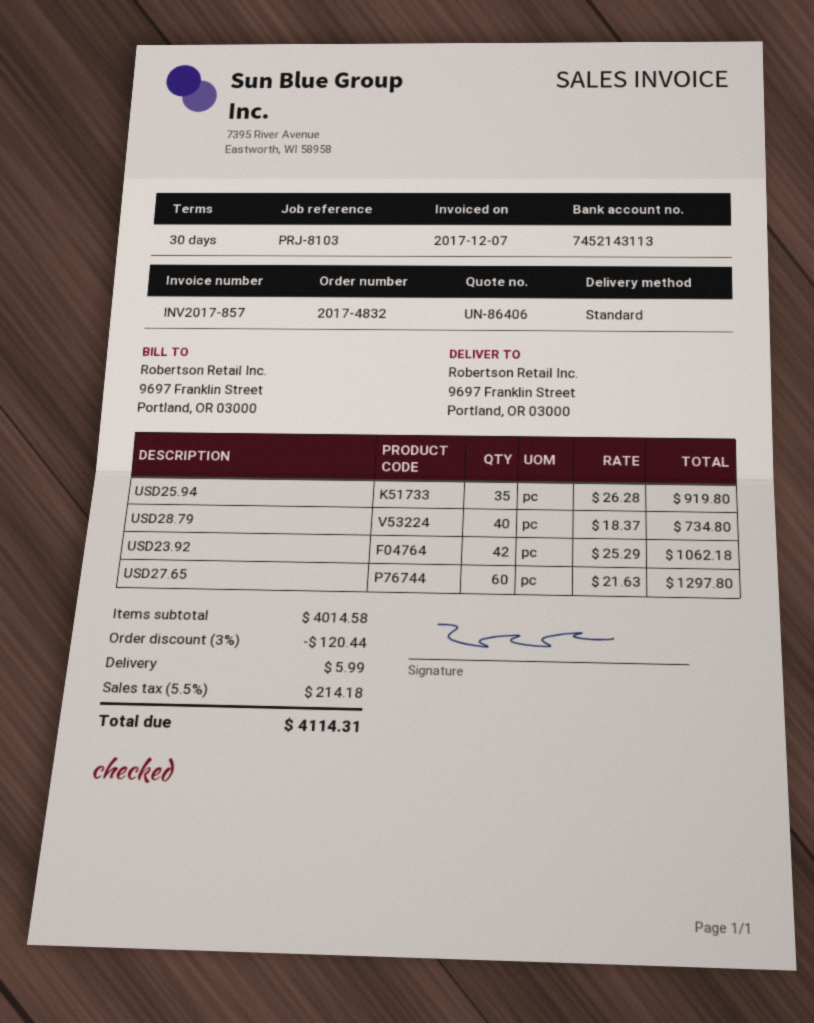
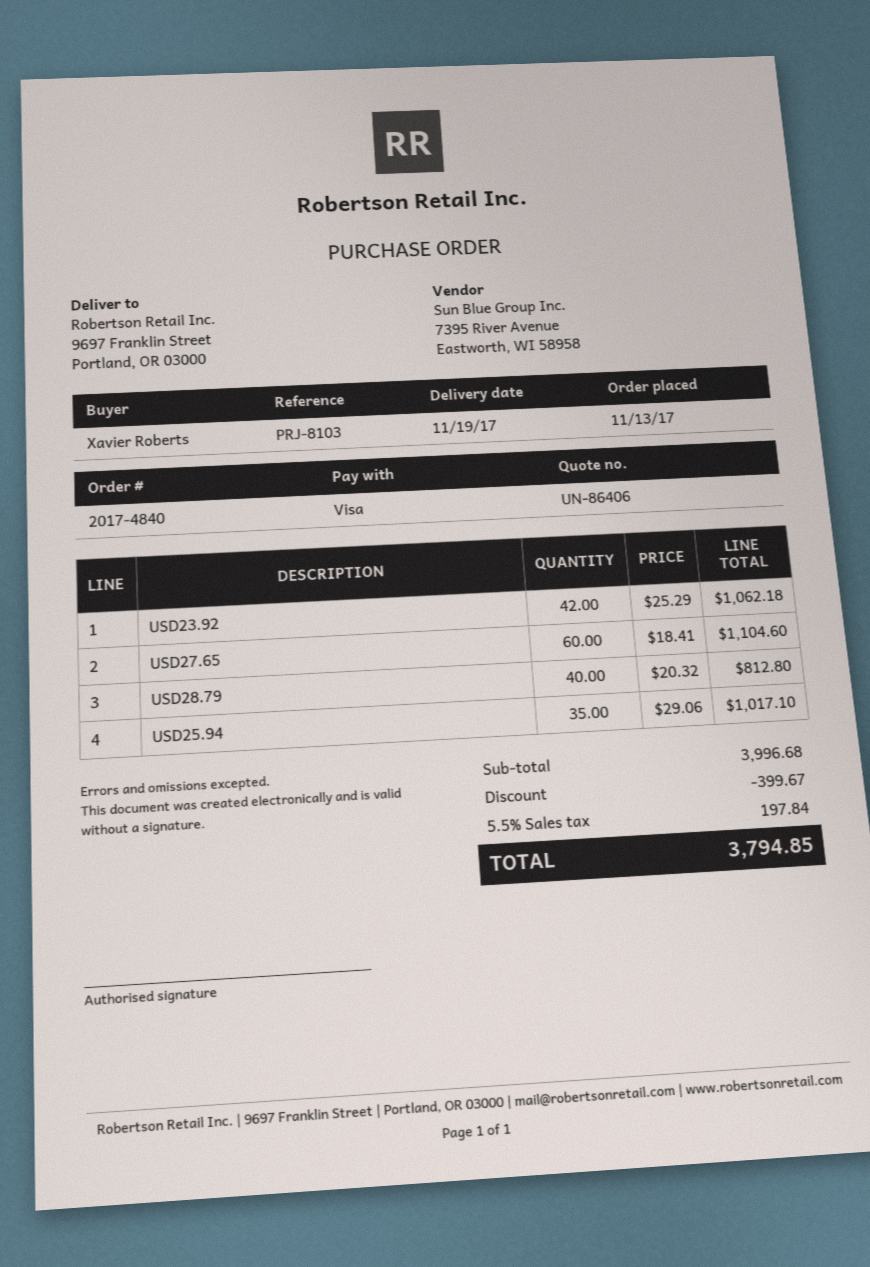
order number: 2017-4832 -> 2017-4840
USD25.94: 35 x 26.28 = 919.80 -> 35 x 29.06 = 1017.10
USD28.79: 40 x 18.37 = 734.80 -> 40 x 20.32 = 812.80
USD27.65: 60 x 21.63 = 1297.80 -> 60 x 18.41 = 1104.60
subtotal: 4014.58 -> 3996.68
discount: 120.44 -> 399.67
shipping: 5.99 -> none
tax: 5.5% = 214.18 -> 5.5% = 197.84
total: 4114.31 -> 3794.85

